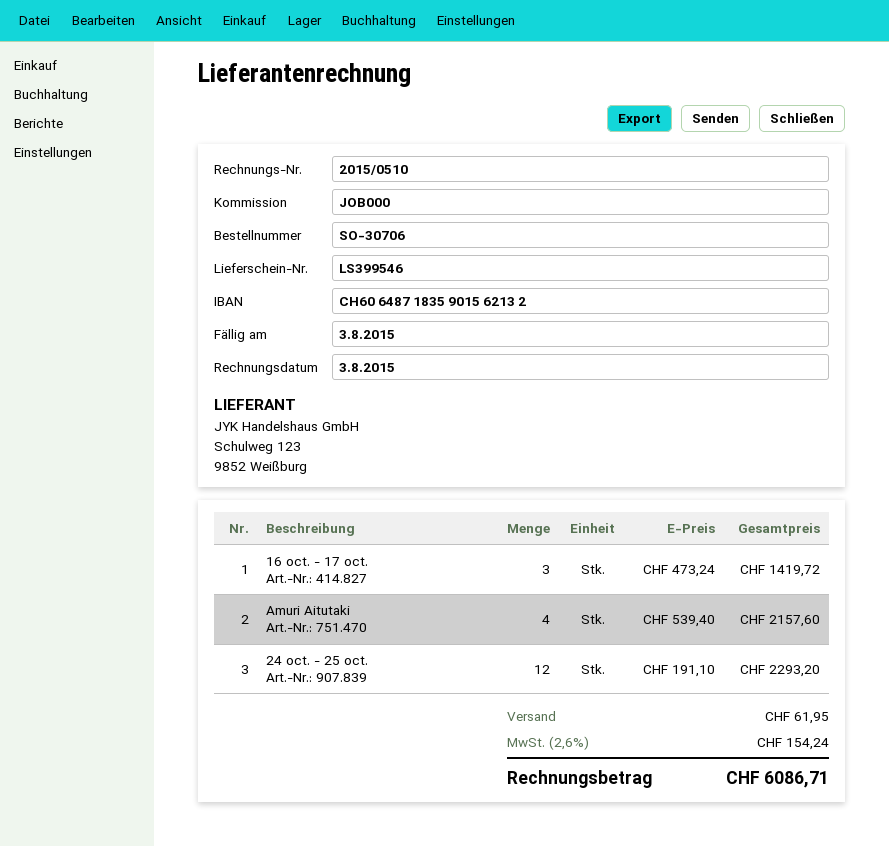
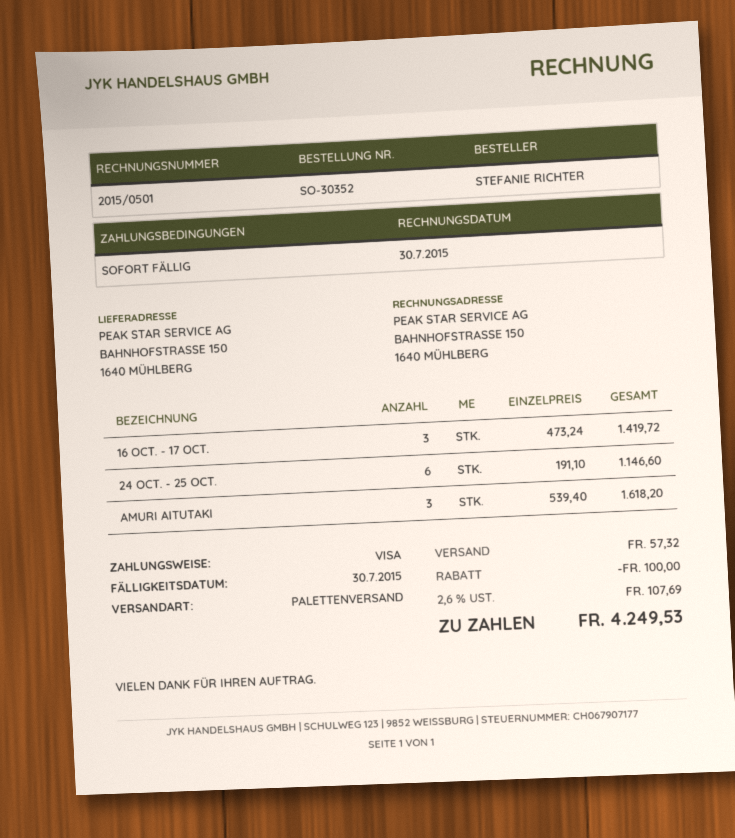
order number: SO-30706 -> SO-30352
invoice number: 2015/0510 -> 2015/0501
invoice date: 2015-08-03 -> 2015-07-30
due date: 2015-08-03 -> 2015-07-30
Amuri Aitutaki: 4 x 539.40 = 2157.60 -> 3 x 539.40 = 1618.20
24 oct. - 25 oct.: 12 x 191.10 = 2293.20 -> 6 x 191.10 = 1146.60
discount: none -> 100.00
shipping: 61.95 -> 57.32
tax: 2.6% = 154.24 -> 2.6% = 107.69
total: 6086.71 -> 4249.53

